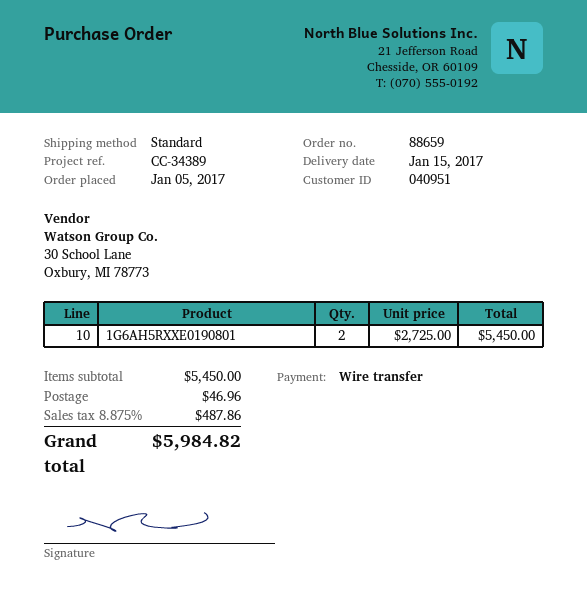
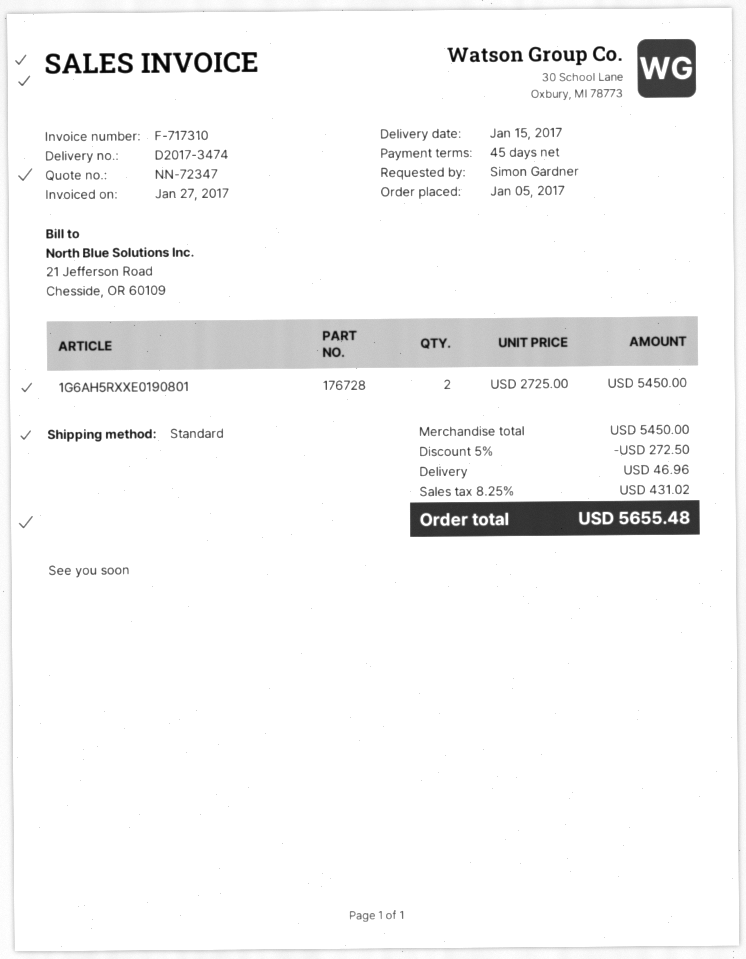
discount: none -> 5% = 272.50
tax: 8.875% = 487.86 -> 8.25% = 431.02
total: 5984.82 -> 5655.48

